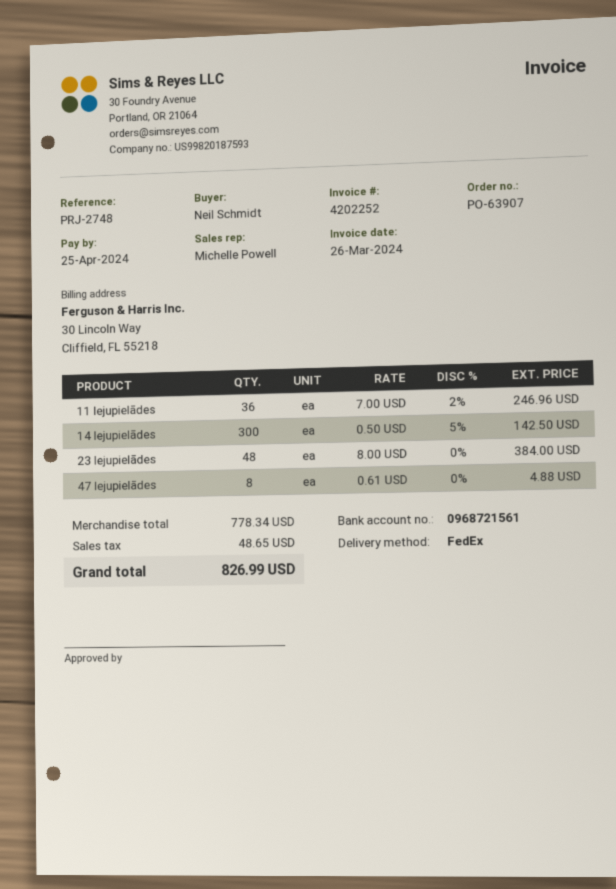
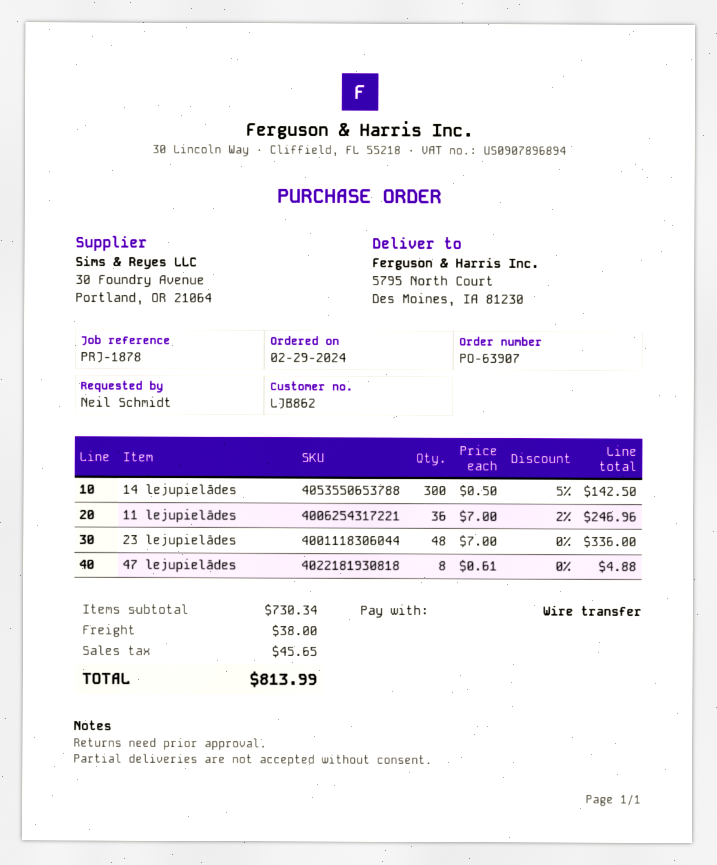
reference: PRJ-2748 -> PRJ-1878
23 lejupielādes: 48 x 8.00 = 384.00 -> 48 x 7.00 = 336.00
subtotal: 778.34 -> 730.34
shipping: none -> 38.00
tax: 48.65 -> 45.65
total: 826.99 -> 813.99

